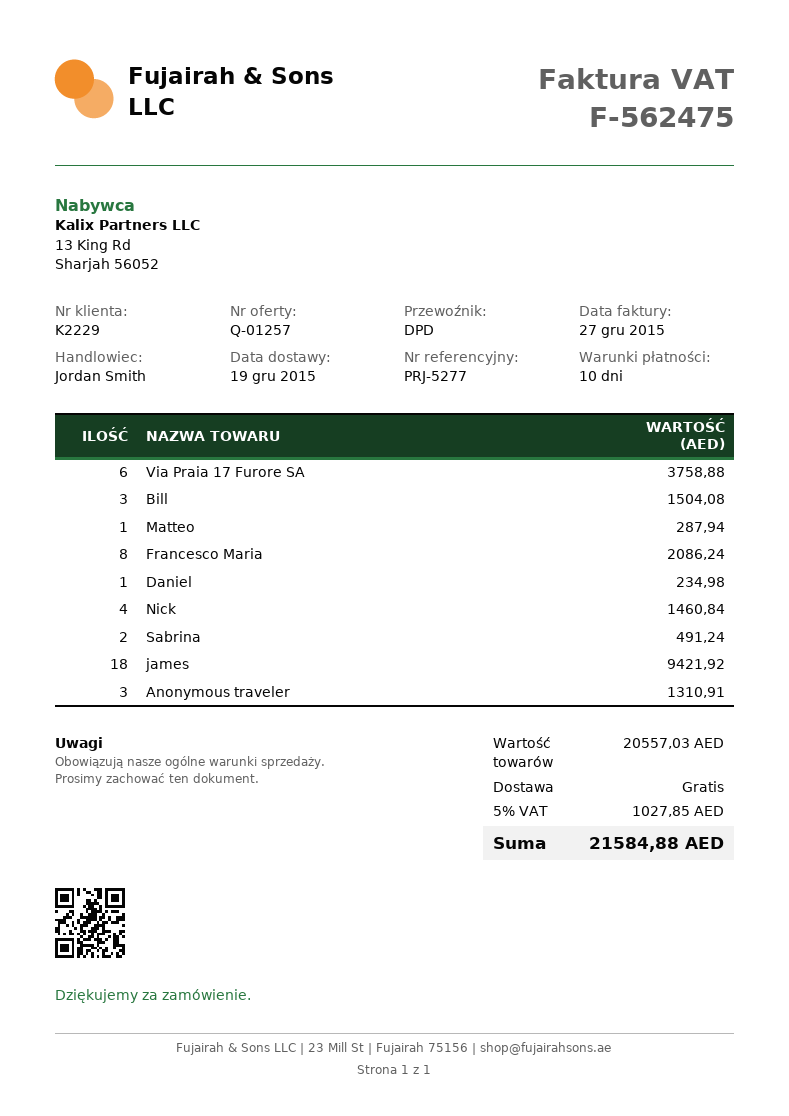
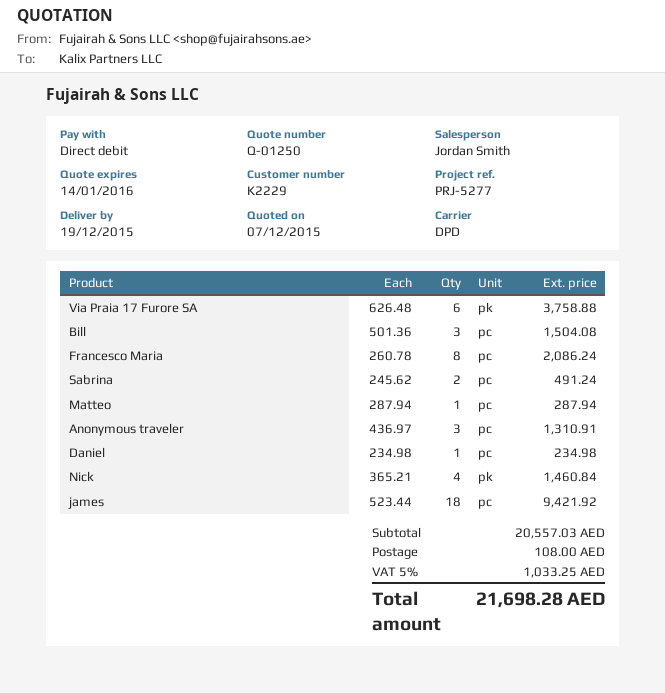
quote number: Q-01257 -> Q-01250
shipping: 0.00 -> 108.00
tax: 5% = 1027.85 -> 5% = 1033.25
total: 21584.88 -> 21698.28

